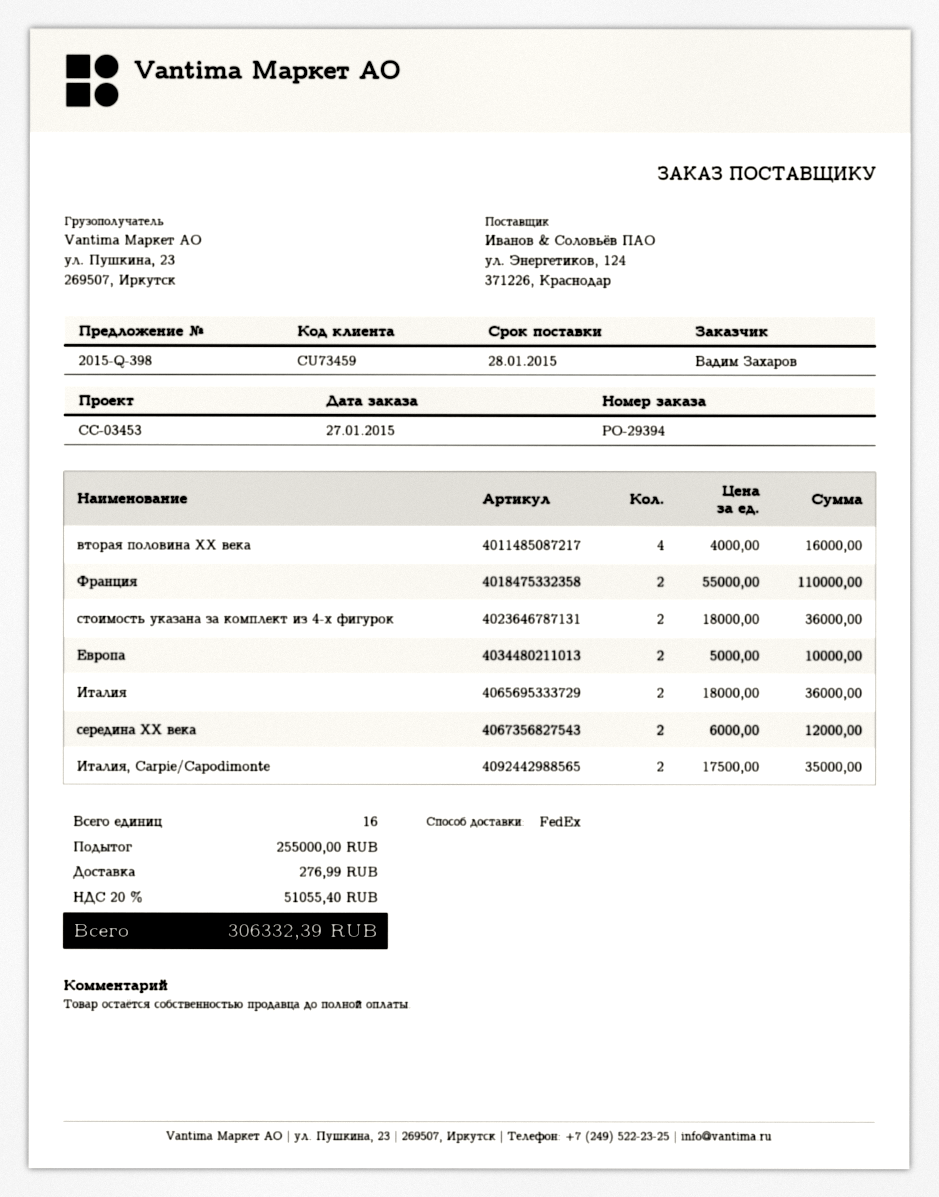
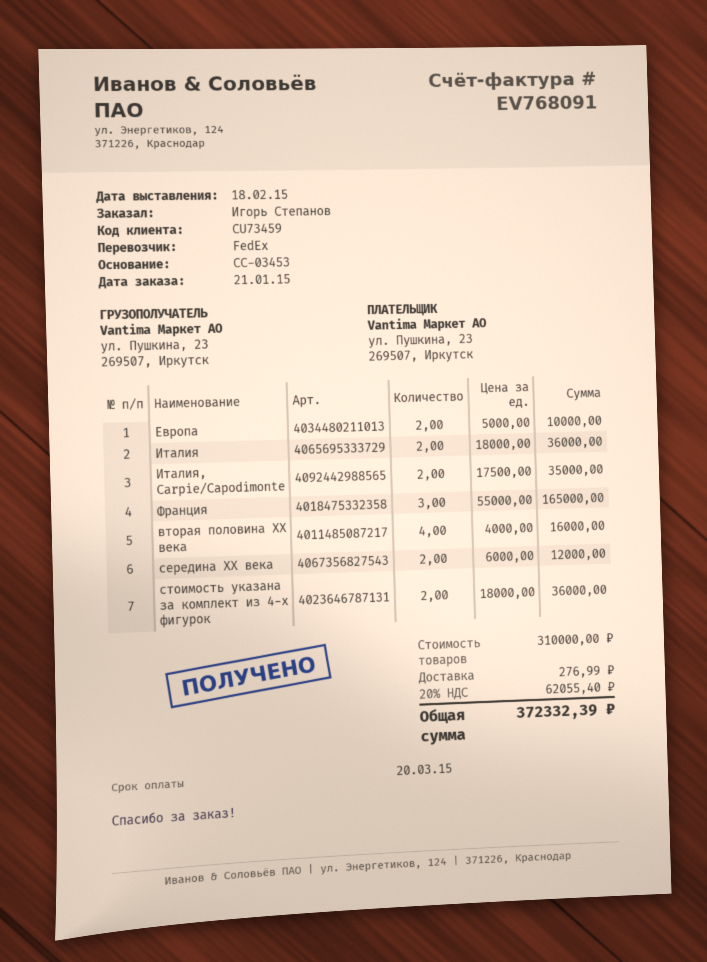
order date: 2015-01-27 -> 2015-01-21
ordered by: Вадим Захаров -> Игорь Степанов
Франция: 2 x 55000.00 = 110000.00 -> 3 x 55000.00 = 165000.00
subtotal: 255000.00 -> 310000.00
tax: 20% = 51055.40 -> 20% = 62055.40
total: 306332.39 -> 372332.39

